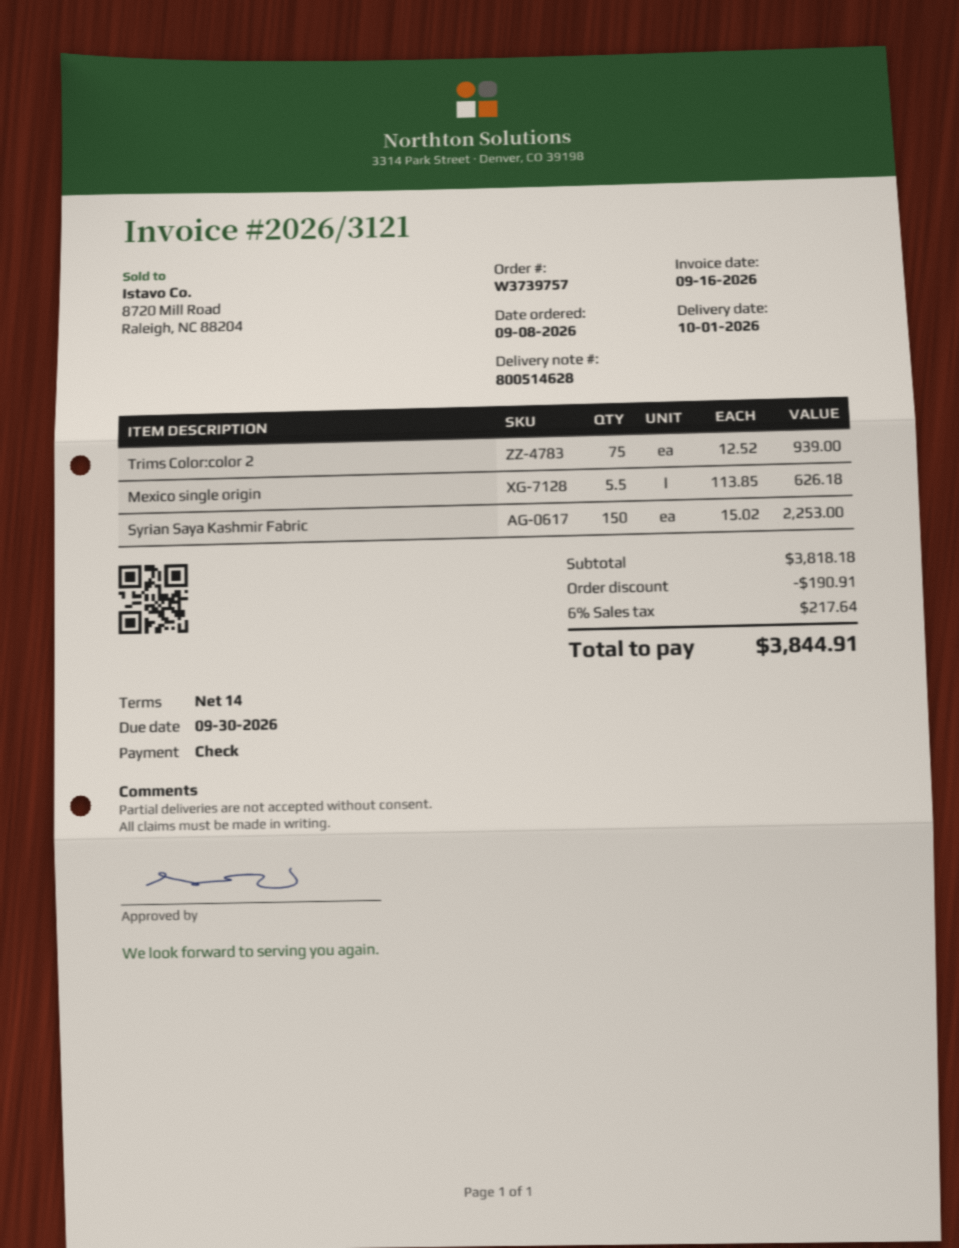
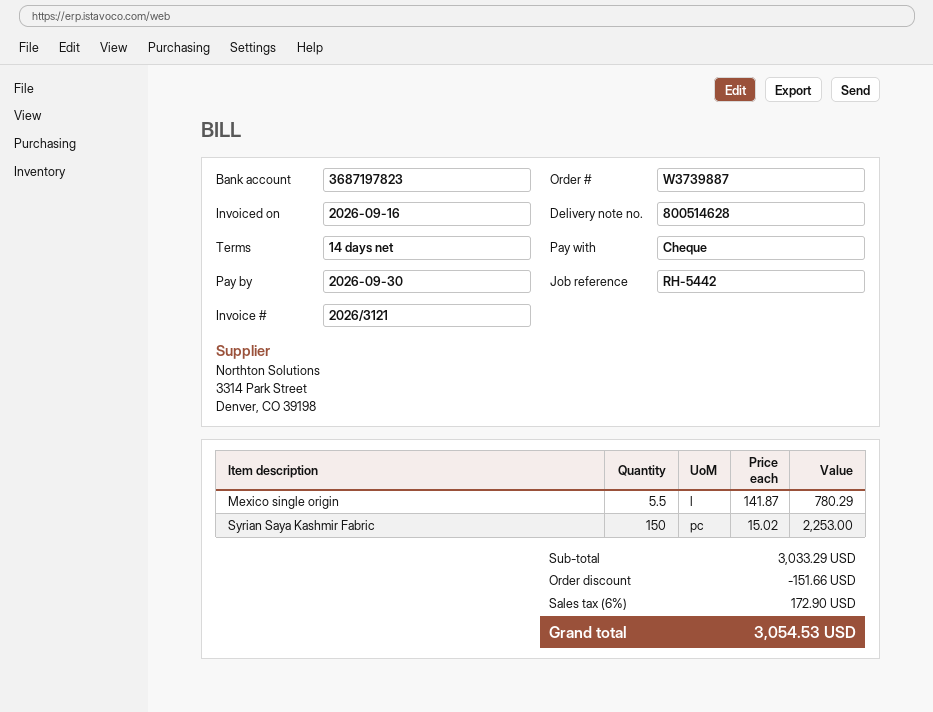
order number: W3739757 -> W3739887
Trims Color:color 2: 75 x 12.52 = 939.00 -> none
Mexico single origin: 5.5 x 113.85 = 626.18 -> 5.5 x 141.87 = 780.29
subtotal: 3818.18 -> 3033.29
discount: 190.91 -> 151.66
tax: 6% = 217.64 -> 6% = 172.90
total: 3844.91 -> 3054.53

